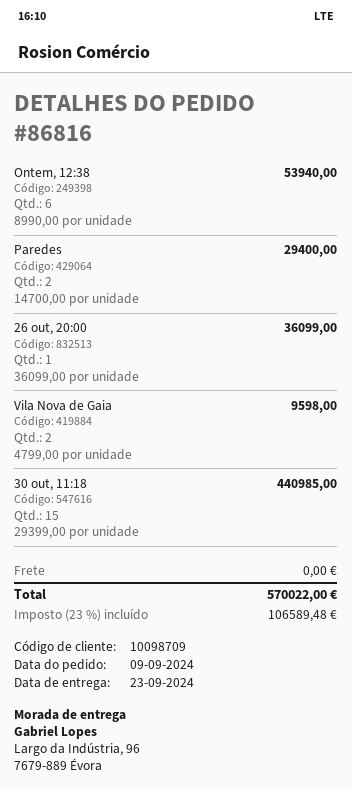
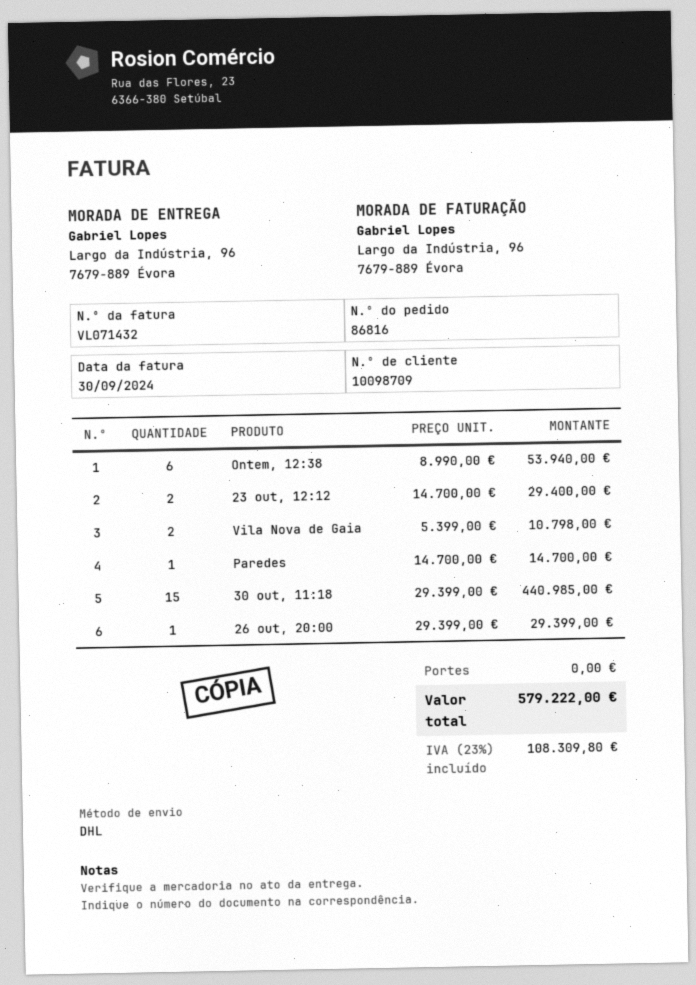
Paredes: 2 x 14700.00 = 29400.00 -> 1 x 14700.00 = 14700.00
26 out, 20:00: 1 x 36099.00 = 36099.00 -> 1 x 29399.00 = 29399.00
Vila Nova de Gaia: 2 x 4799.00 = 9598.00 -> 2 x 5399.00 = 10798.00
23 out, 12:12: none -> 2 x 14700.00 = 29400.00
tax: 23% = 106589.48 -> 23% = 108309.80
total: 570022.00 -> 579222.00

